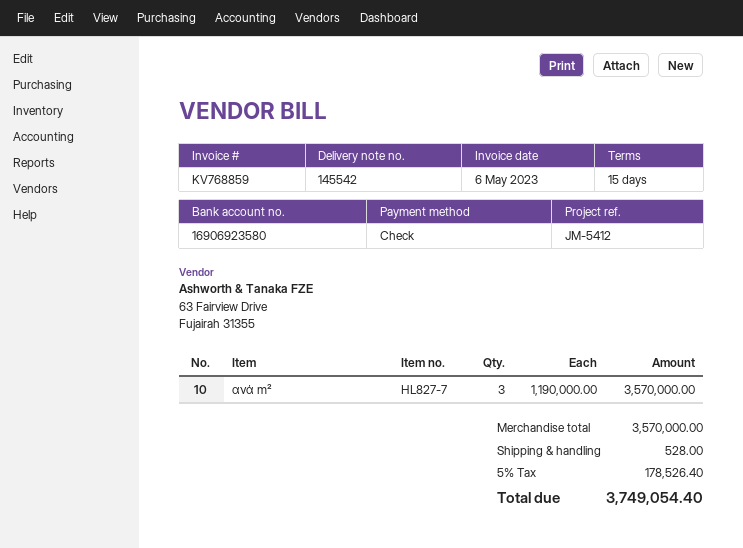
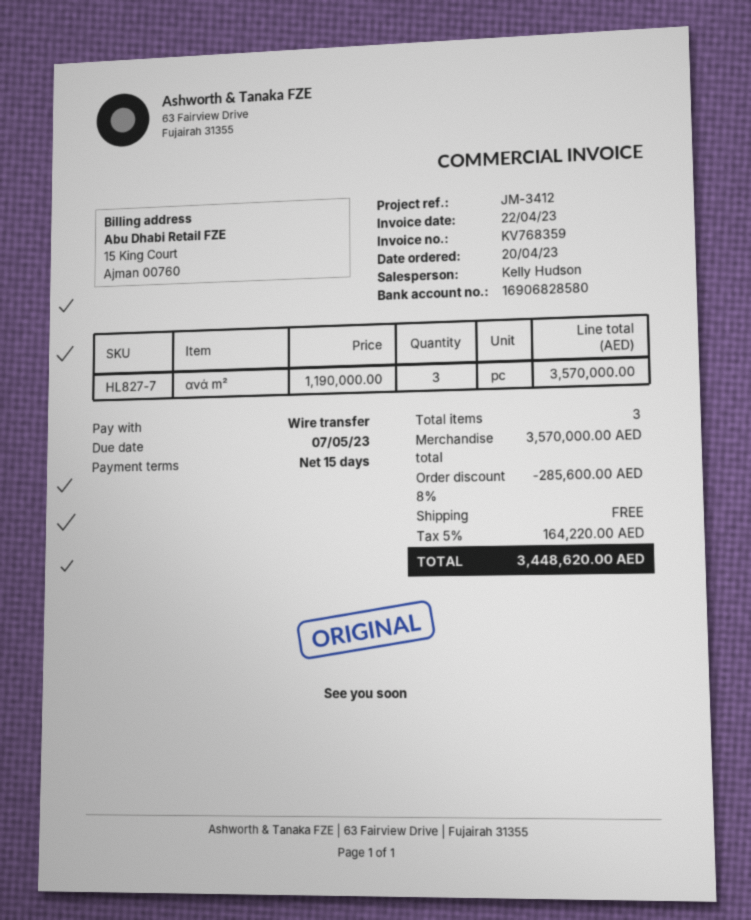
invoice number: KV768859 -> KV768359
invoice date: 2023-05-06 -> 2023-04-22
reference: JM-5412 -> JM-3412
payment method: cheque -> bank transfer
bank account: 16906923580 -> 16906828580
discount: none -> 8% = 285600.00
shipping: 528.00 -> 0.00
tax: 5% = 178526.40 -> 5% = 164220.00
total: 3749054.40 -> 3448620.00

